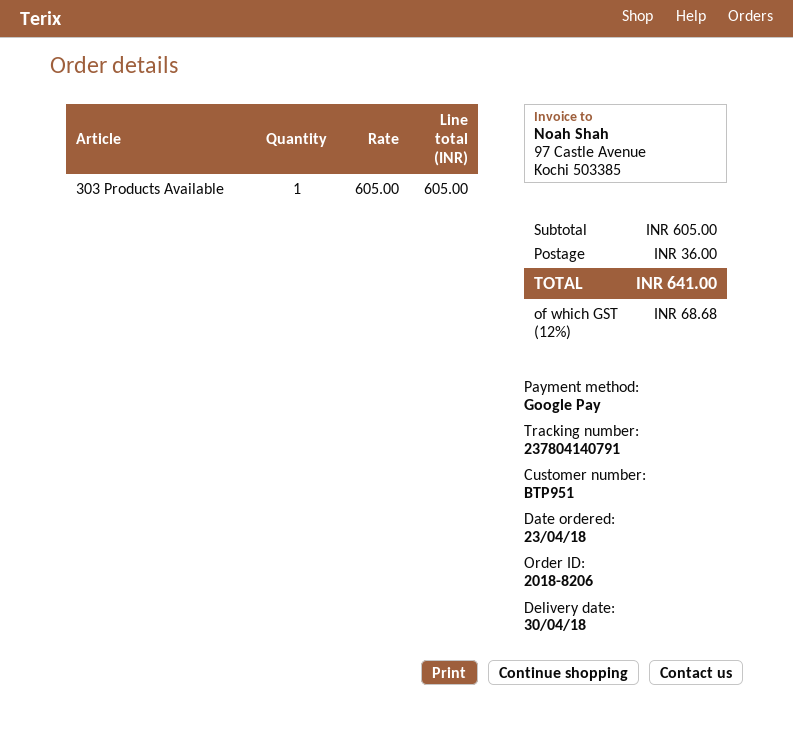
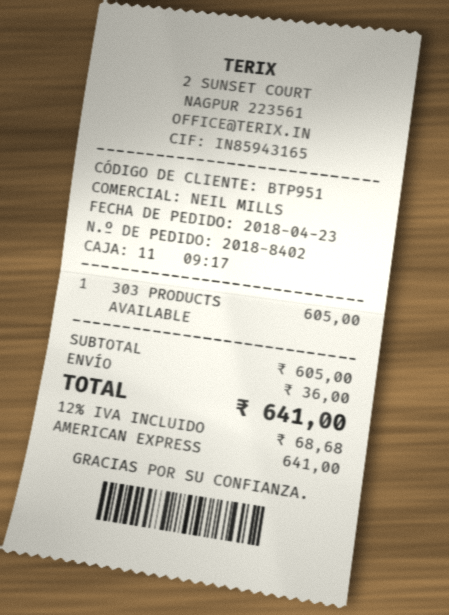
order number: 2018-8206 -> 2018-8402
payment method: Google Pay -> American Express

